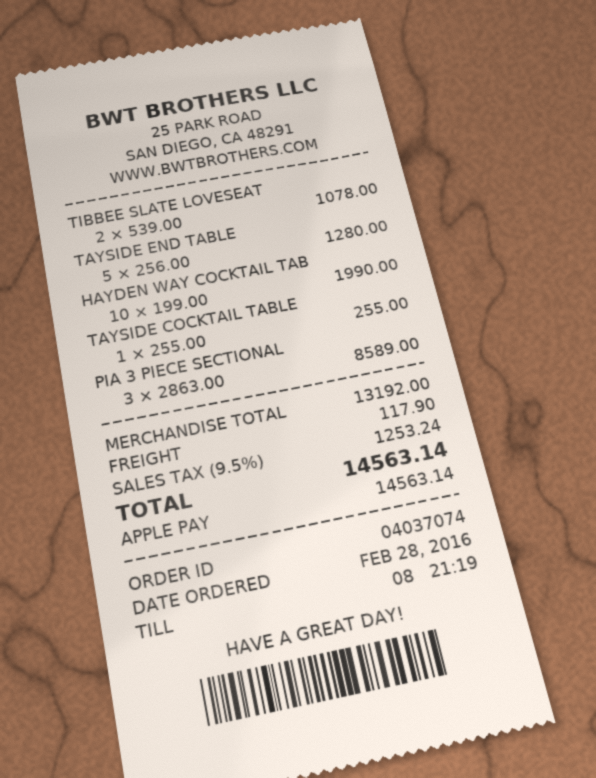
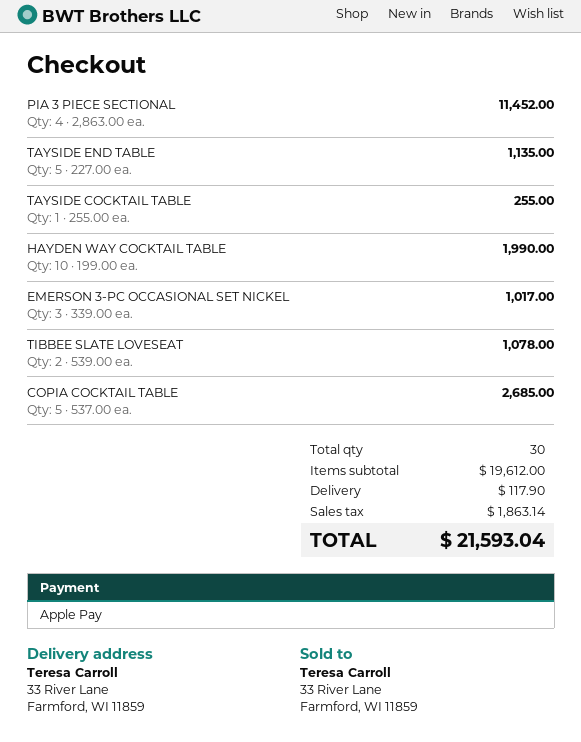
TAYSIDE END TABLE: 5 x 256.00 = 1280.00 -> 5 x 227.00 = 1135.00
PIA 3 PIECE SECTIONAL: 3 x 2863.00 = 8589.00 -> 4 x 2863.00 = 11452.00
EMERSON 3-PC OCCASIONAL SET NICKEL: none -> 3 x 339.00 = 1017.00
COPIA COCKTAIL TABLE: none -> 5 x 537.00 = 2685.00
subtotal: 13192.00 -> 19612.00
tax: 1253.24 -> 1863.14
total: 14563.14 -> 21593.04

